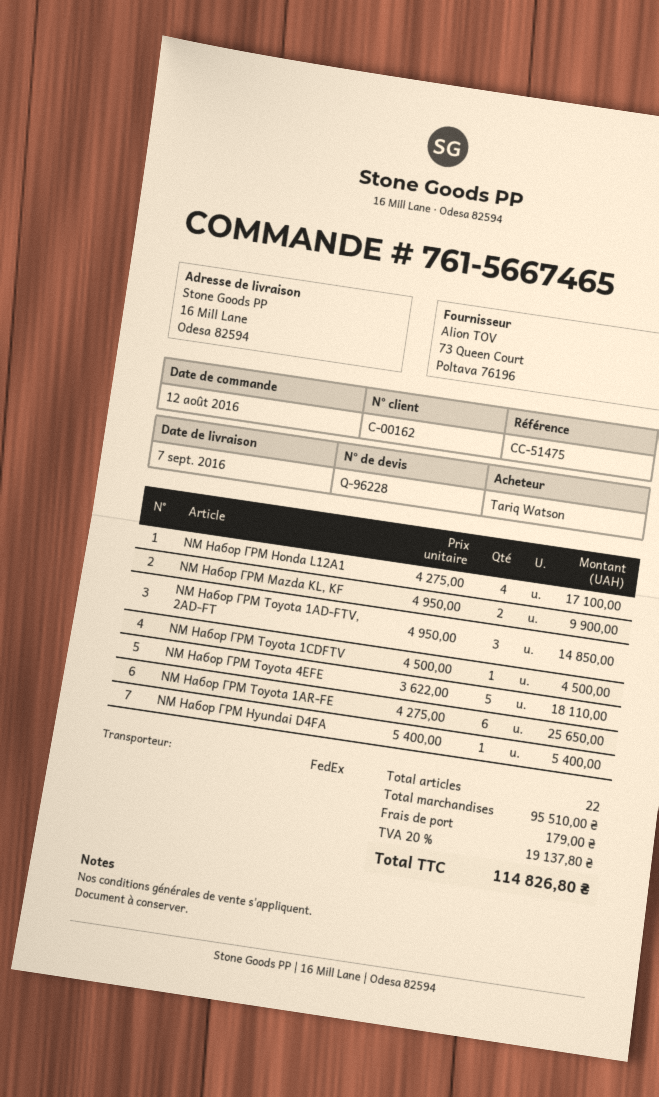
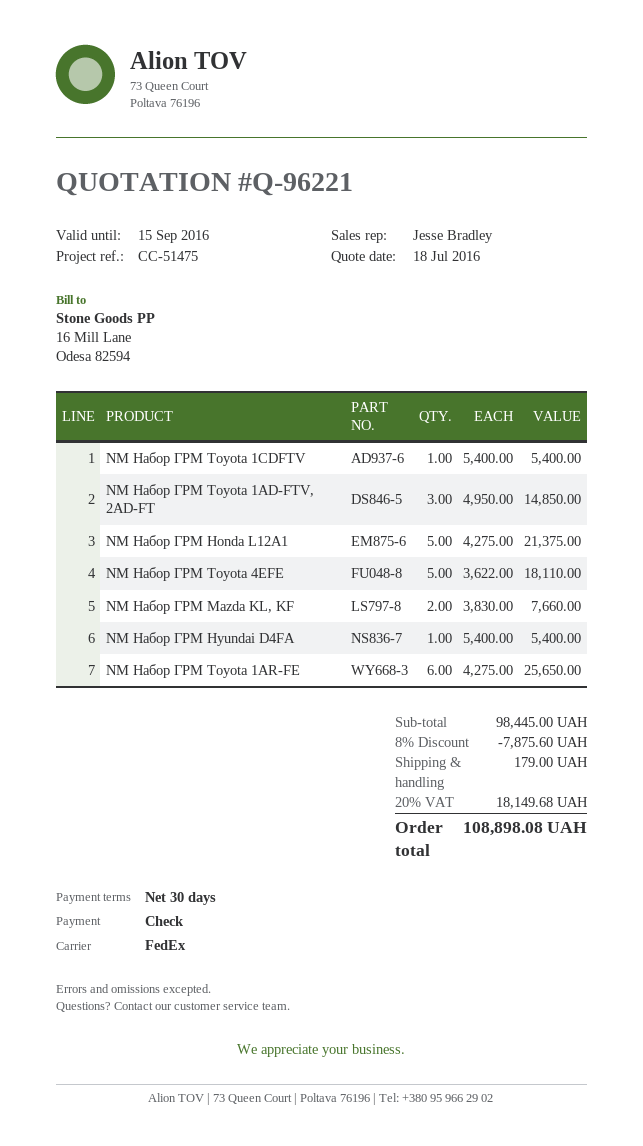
quote number: Q-96228 -> Q-96221
NM Набор ГРМ Honda L12A1: 4 x 4275.00 = 17100.00 -> 5 x 4275.00 = 21375.00
NM Набор ГРМ Mazda KL, KF: 2 x 4950.00 = 9900.00 -> 2 x 3830.00 = 7660.00
NM Набор ГРМ Toyota 1CDFTV: 1 x 4500.00 = 4500.00 -> 1 x 5400.00 = 5400.00
subtotal: 95510.00 -> 98445.00
discount: none -> 8% = 7875.60
tax: 20% = 19137.80 -> 20% = 18149.68
total: 114826.80 -> 108898.08

